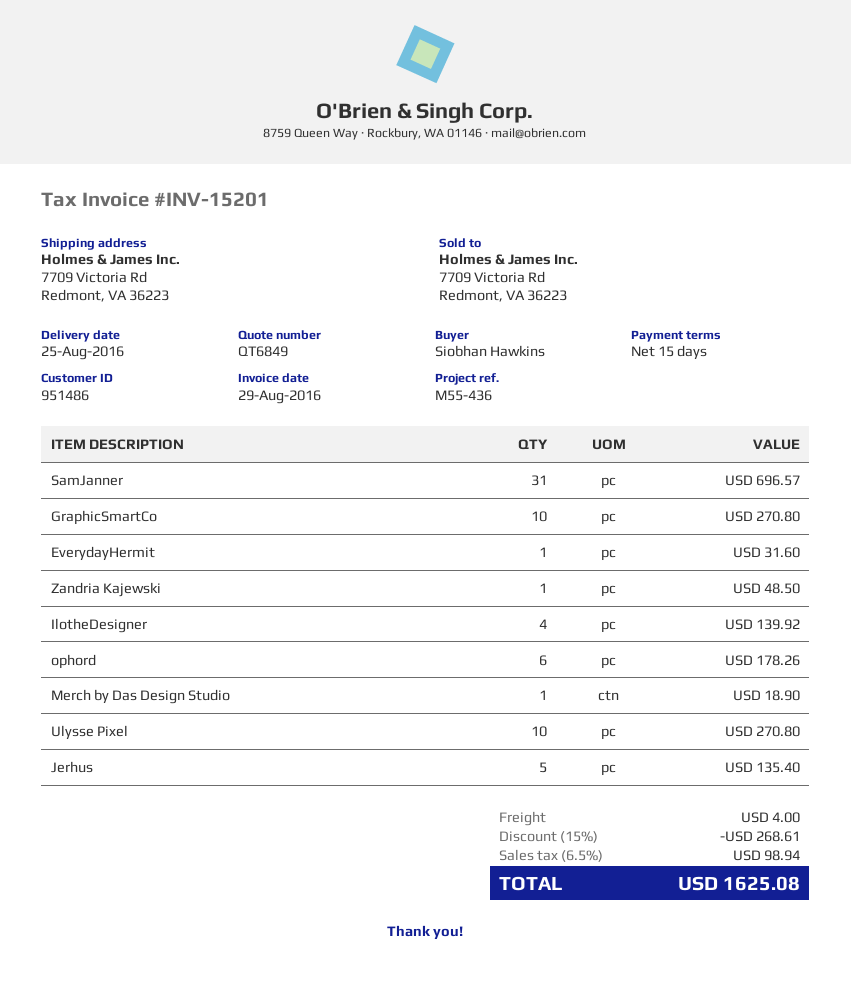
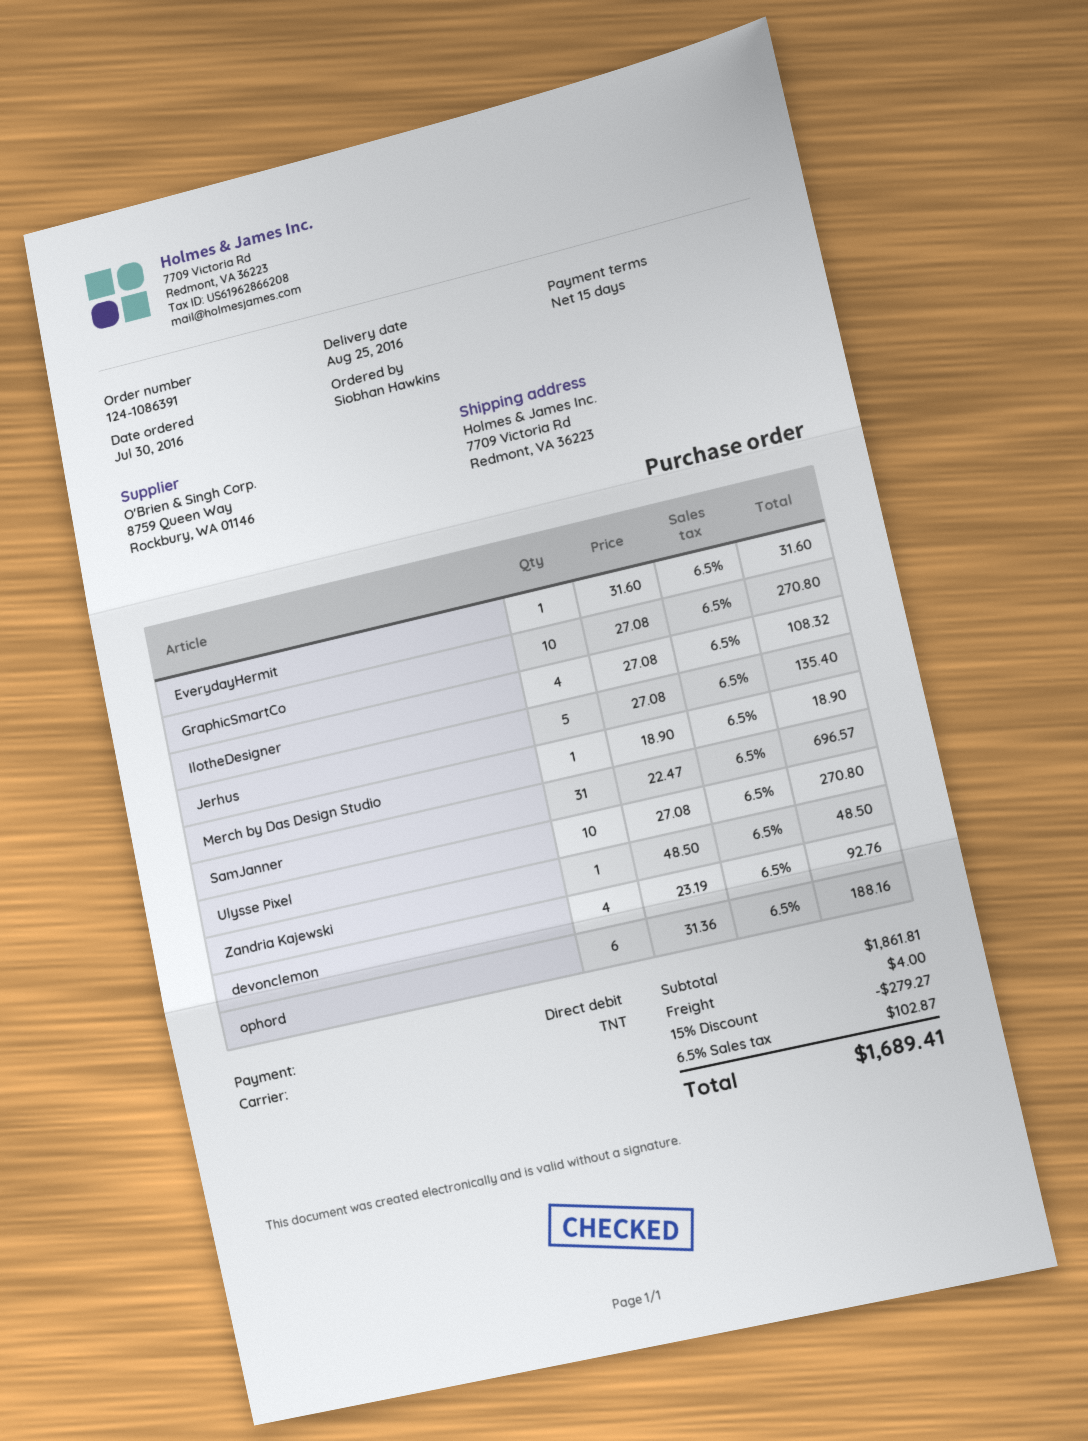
IlotheDesigner: 4 for 139.92 -> 4 for 108.32
ophord: 6 for 178.26 -> 6 for 188.16
devonclemon: none -> 4 for 92.76
discount: 15% = 268.61 -> 15% = 279.27
tax: 6.5% = 98.94 -> 6.5% = 102.87
total: 1625.08 -> 1689.41

